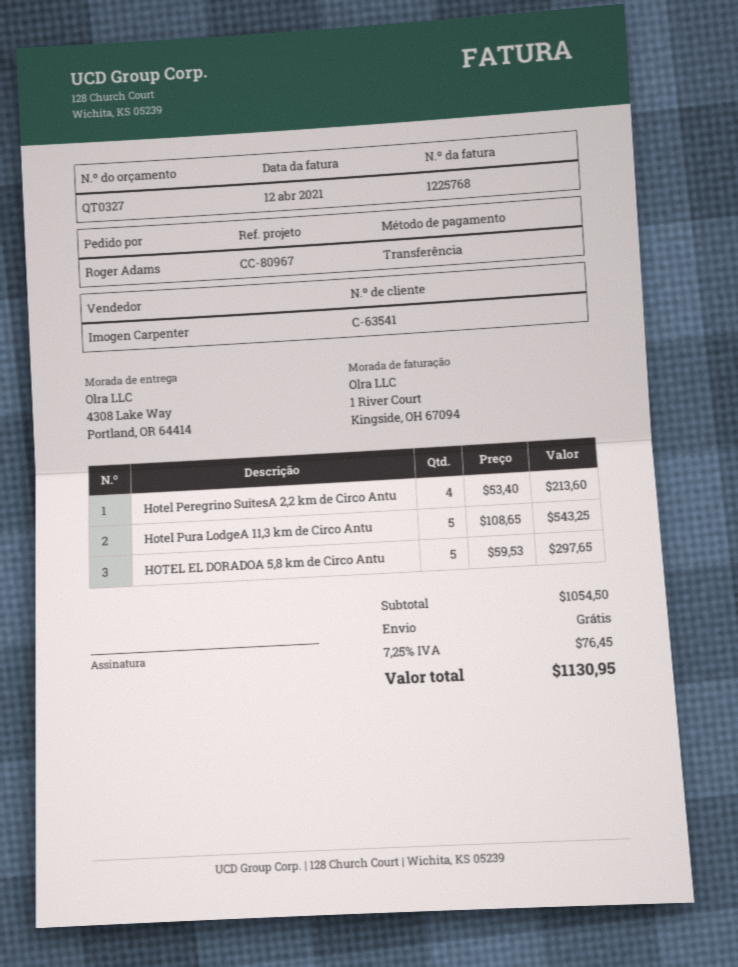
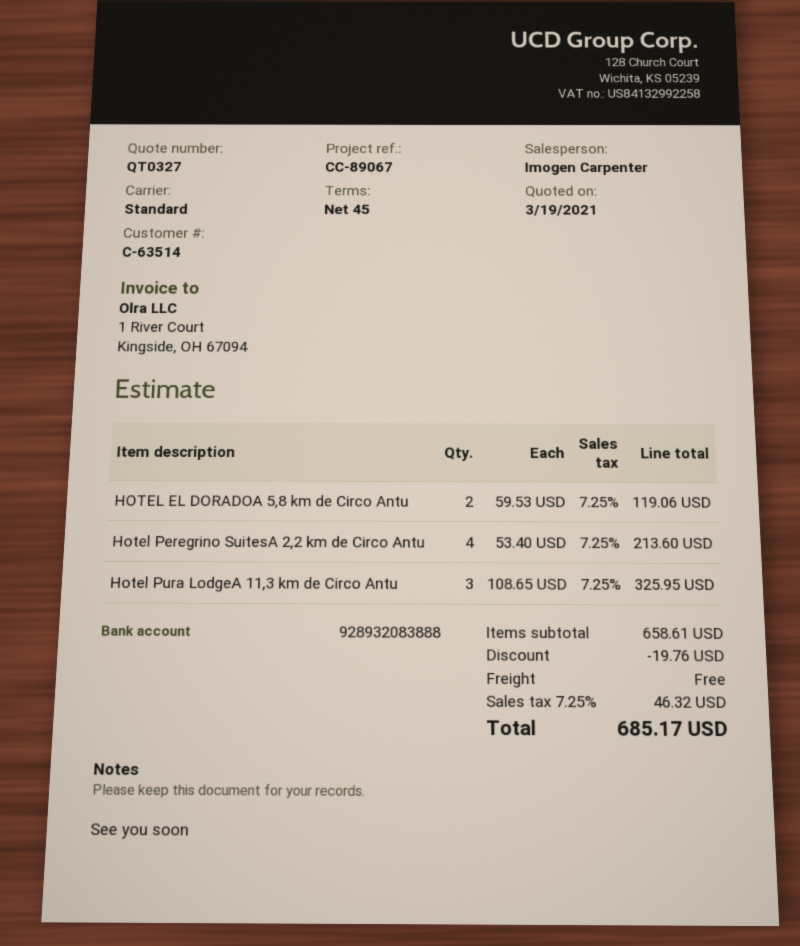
customer number: C-63541 -> C-63514
reference: CC-80967 -> CC-89067
Hotel Pura LodgeA 11,3 km de Circo Antu: 5 x 108.65 = 543.25 -> 3 x 108.65 = 325.95
HOTEL EL DORADOA 5,8 km de Circo Antu: 5 x 59.53 = 297.65 -> 2 x 59.53 = 119.06
subtotal: 1054.50 -> 658.61
discount: none -> 19.76
tax: 7.25% = 76.45 -> 7.25% = 46.32
total: 1130.95 -> 685.17

